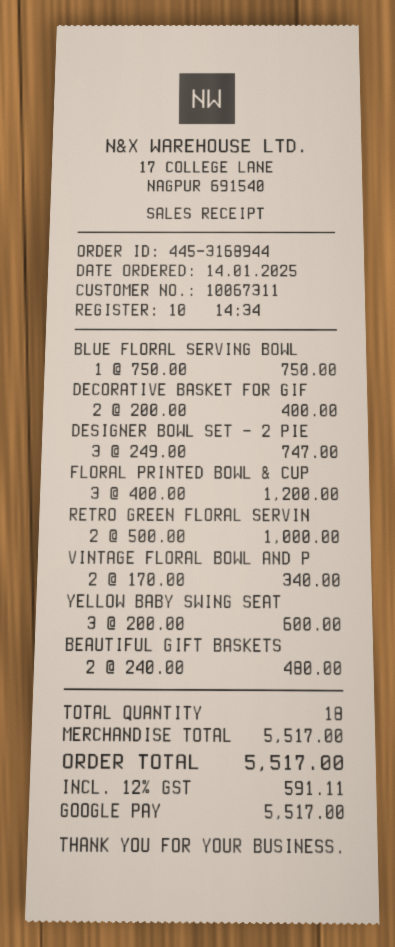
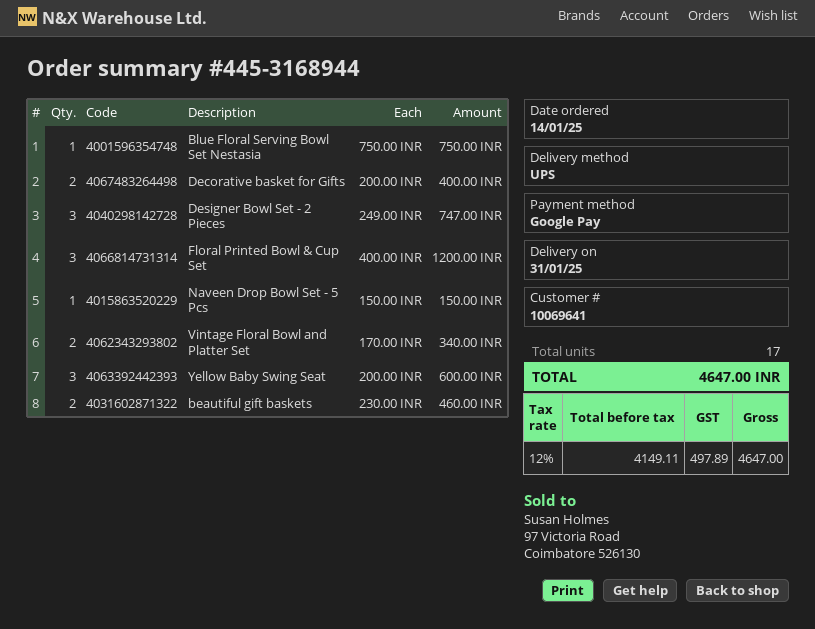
customer number: 10067311 -> 10069641
RETRO GREEN FLORAL SERVIN: 2 x 500.00 = 1000.00 -> none
BEAUTIFUL GIFT BASKETS: 2 x 240.00 = 480.00 -> 2 x 230.00 = 460.00
Naveen Drop Bowl Set - 5 Pcs: none -> 1 x 150.00 = 150.00
total quantity: 18 -> 17
tax: 12% = 591.11 -> 12% = 497.89
total: 5517.00 -> 4647.00

